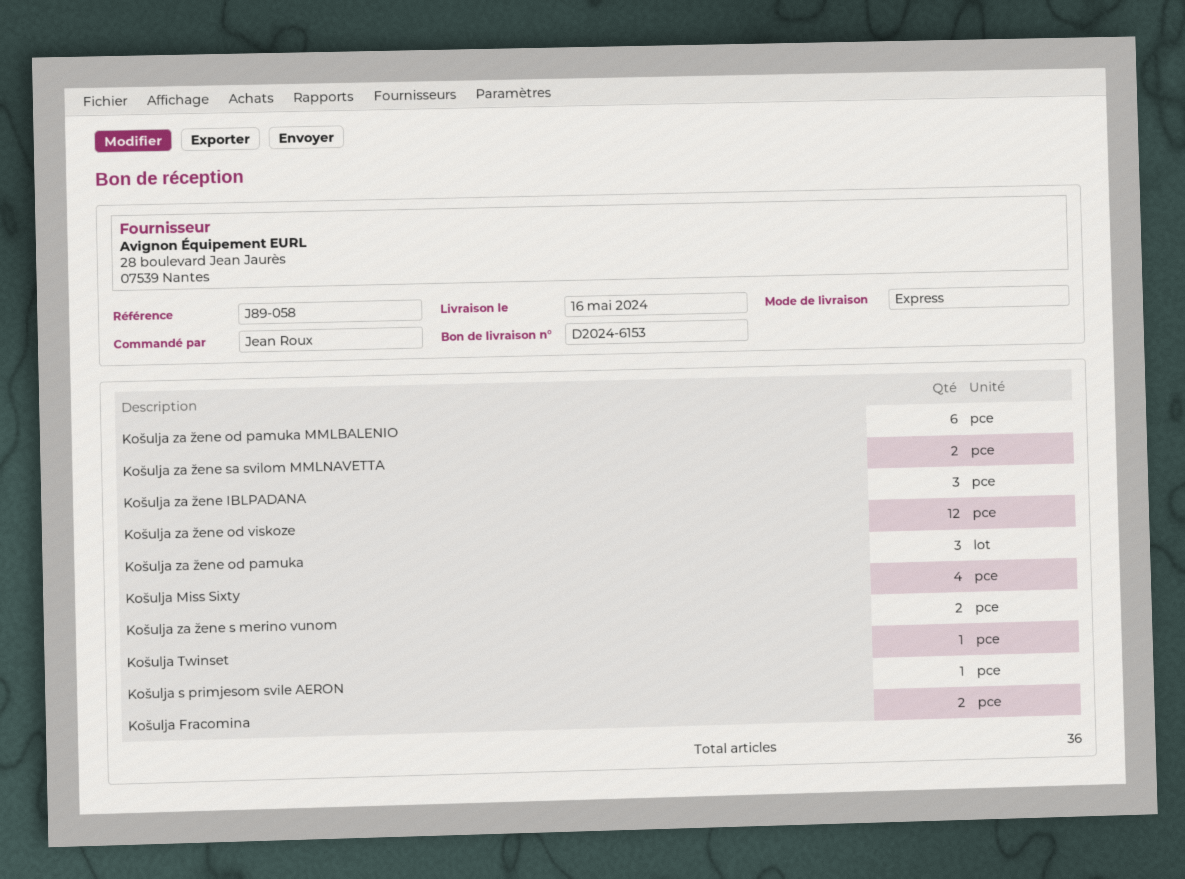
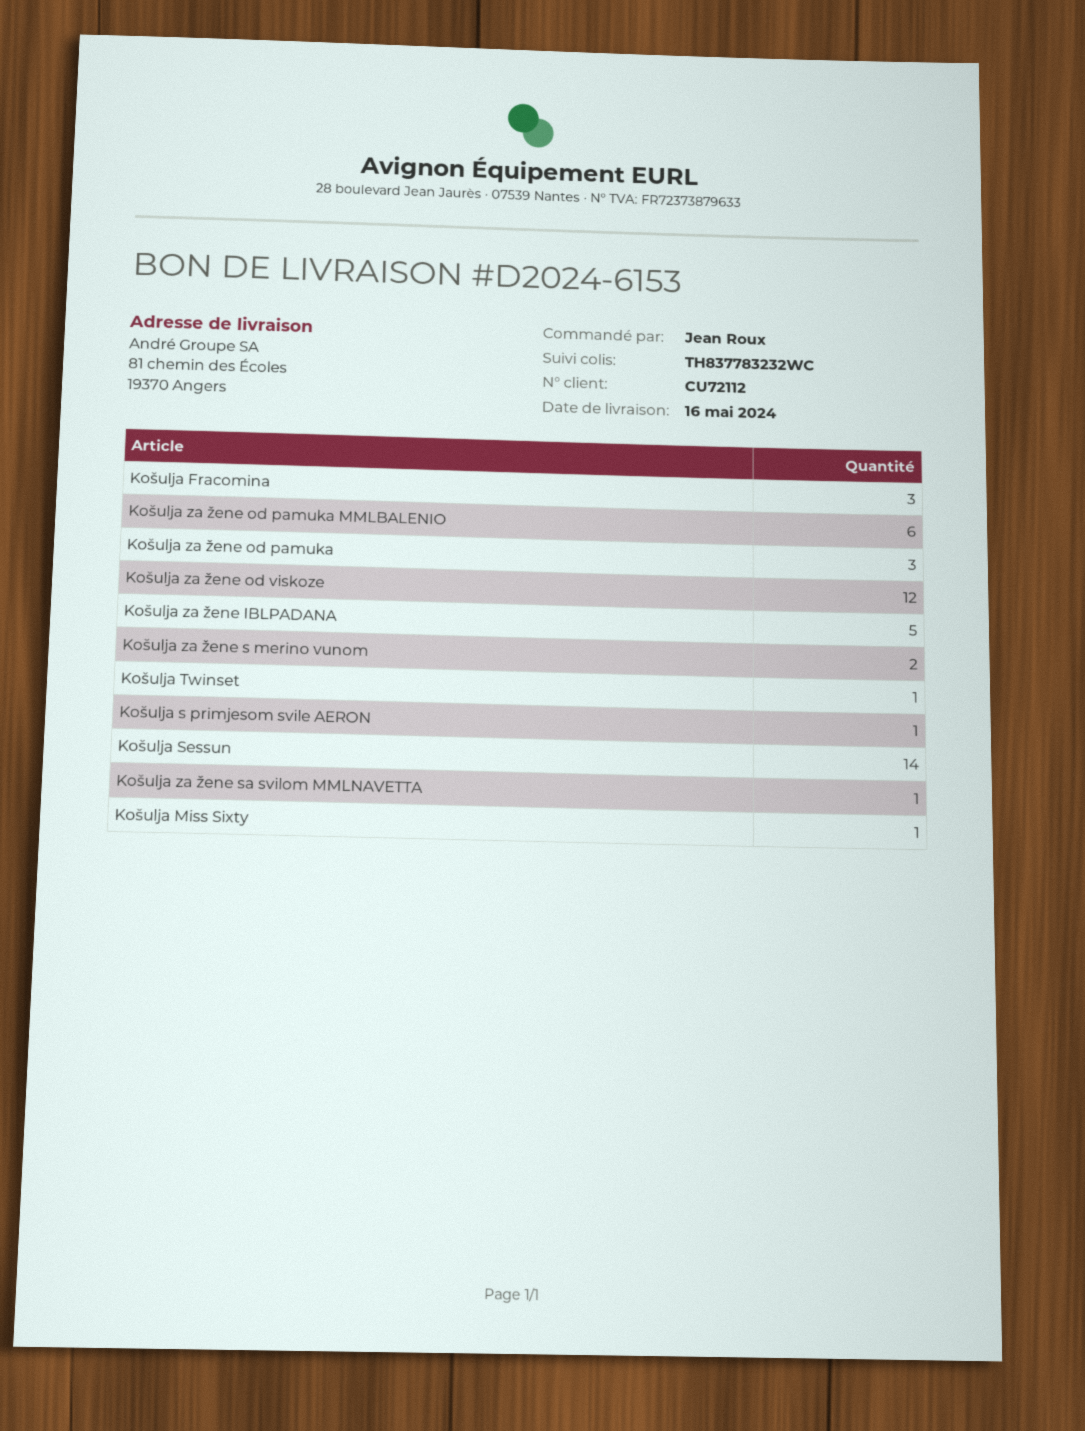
Košulja za žene sa svilom MMLNAVETTA: 2 -> 1
Košulja za žene IBLPADANA: 3 -> 5
Košulja Miss Sixty: 4 -> 1
Košulja Fracomina: 2 -> 3
Košulja Sessun: none -> 14

